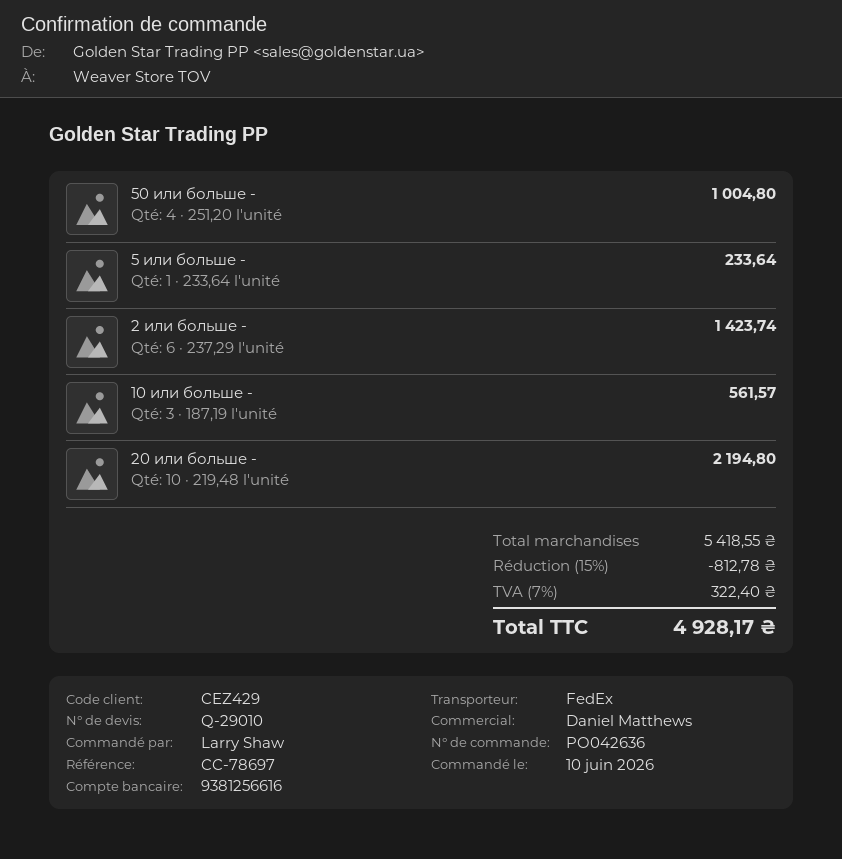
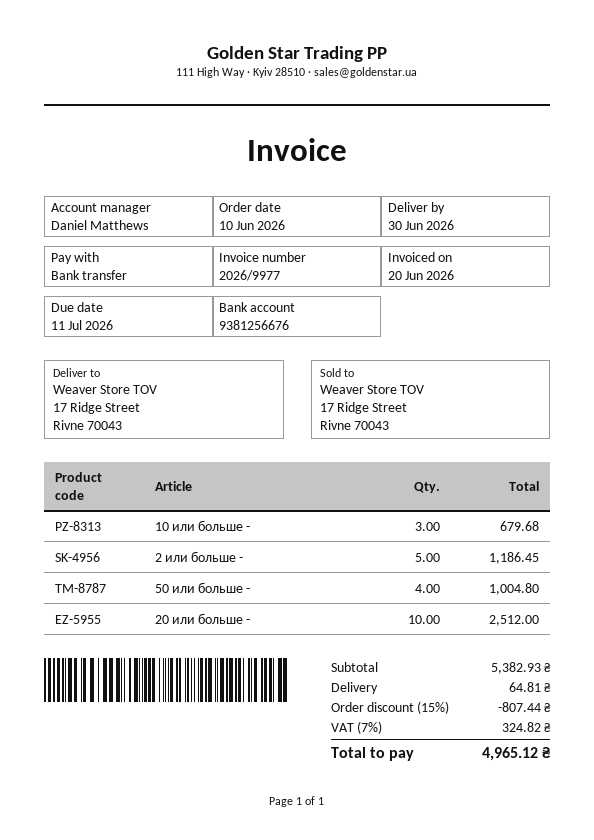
bank account: 9381256616 -> 9381256676
5 или больше -: 1 for 233.64 -> none
2 или больше -: 6 for 1423.74 -> 5 for 1186.45
10 или больше -: 3 for 561.57 -> 3 for 679.68
20 или больше -: 10 for 2194.80 -> 10 for 2512.00
subtotal: 5418.55 -> 5382.93
discount: 15% = 812.78 -> 15% = 807.44
shipping: none -> 64.81
tax: 7% = 322.40 -> 7% = 324.82
total: 4928.17 -> 4965.12

